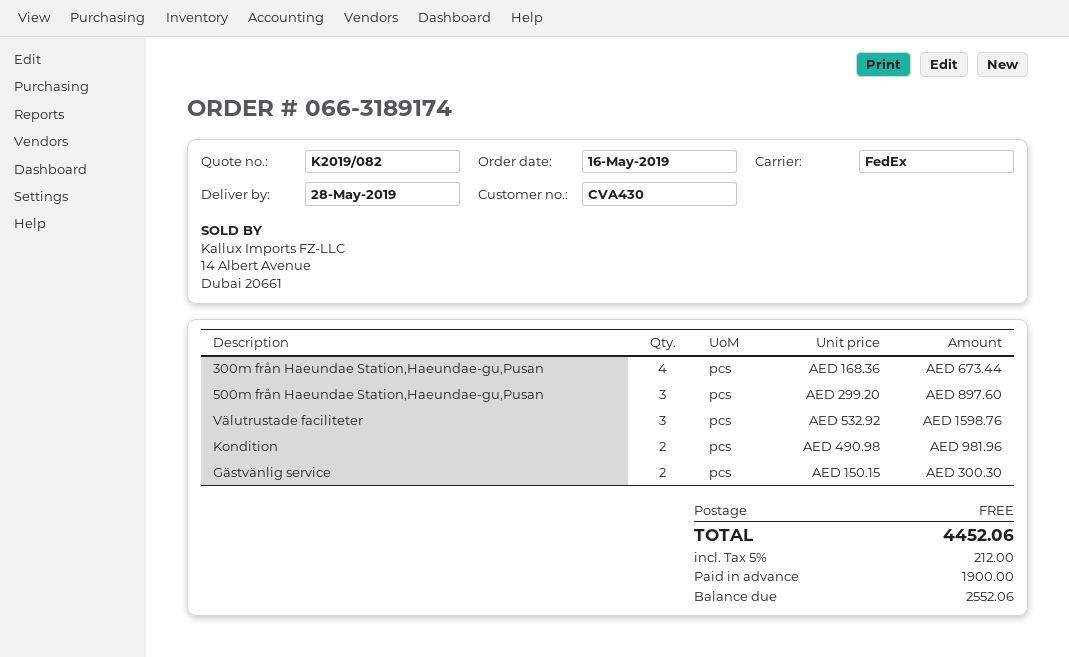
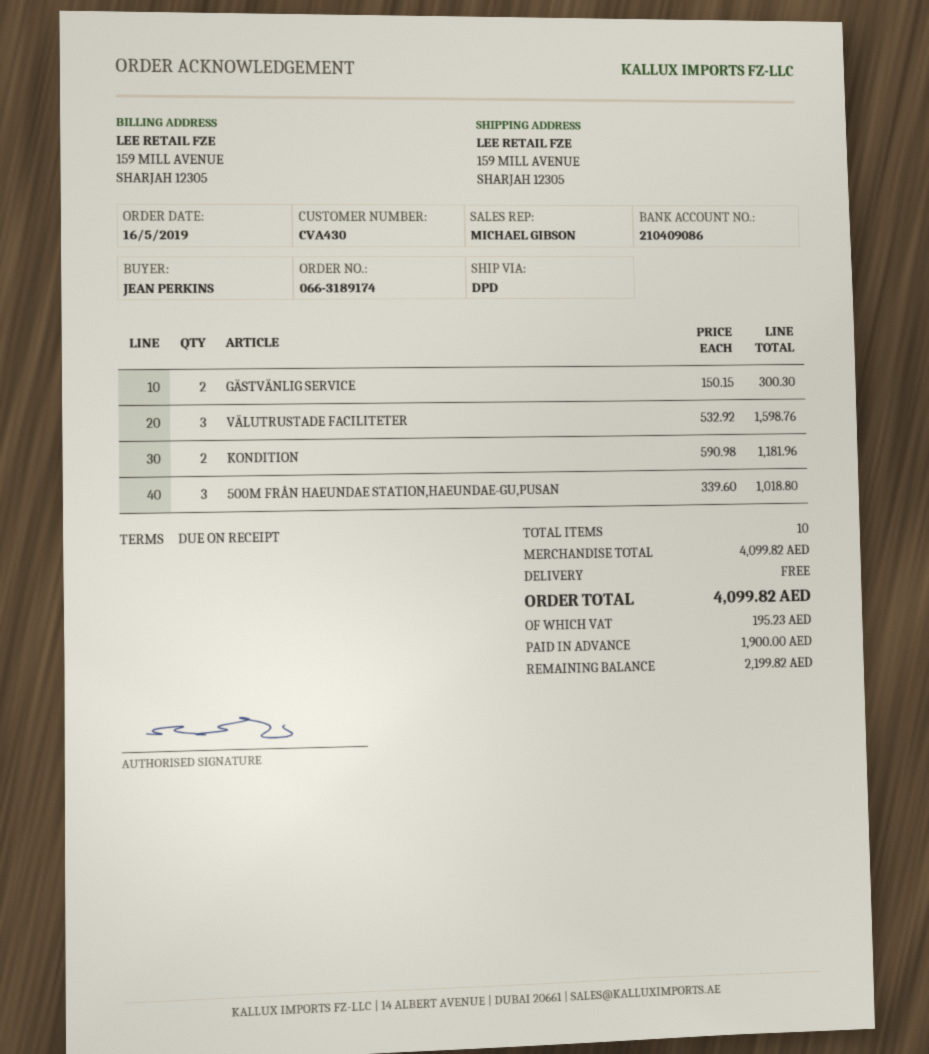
shipping method: FedEx -> DPD
300m från Haeundae Station,Haeundae-gu,Pusan: 4 x 168.36 = 673.44 -> none
500m från Haeundae Station,Haeundae-gu,Pusan: 3 x 299.20 = 897.60 -> 3 x 339.60 = 1018.80
Kondition: 2 x 490.98 = 981.96 -> 2 x 590.98 = 1181.96
tax: 212.00 -> 195.23
total: 4452.06 -> 4099.82
balance: 2552.06 -> 2199.82

